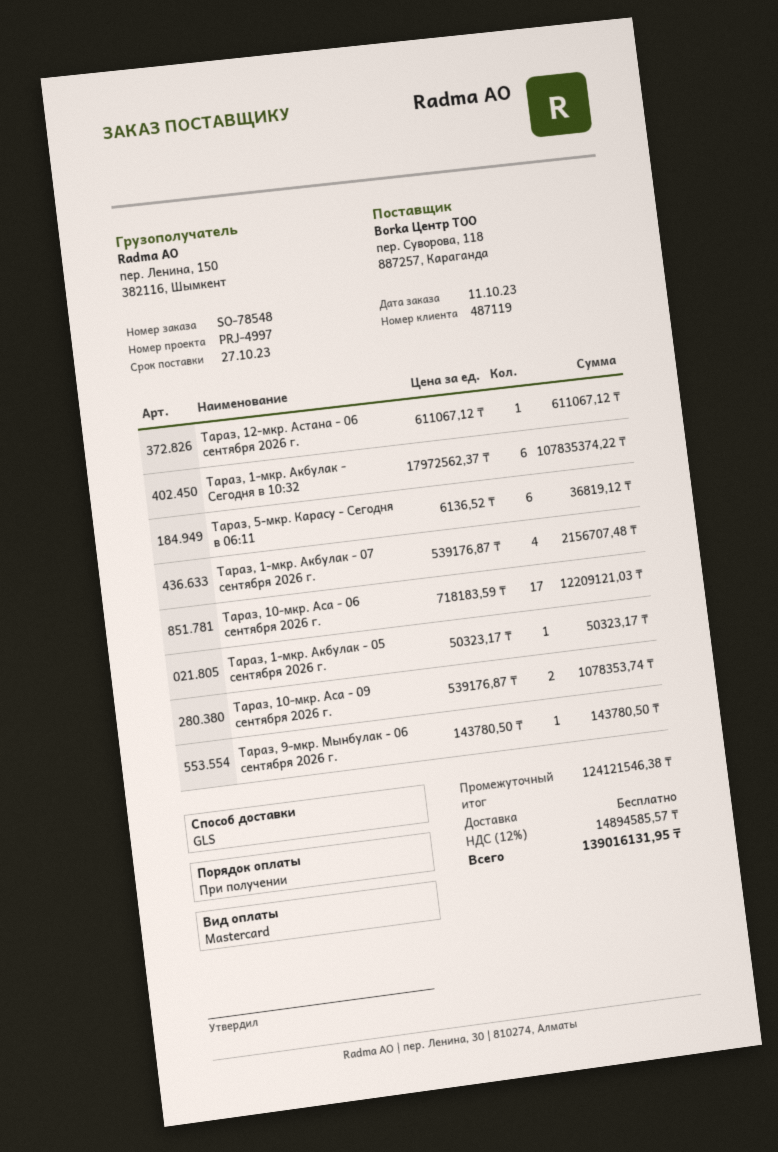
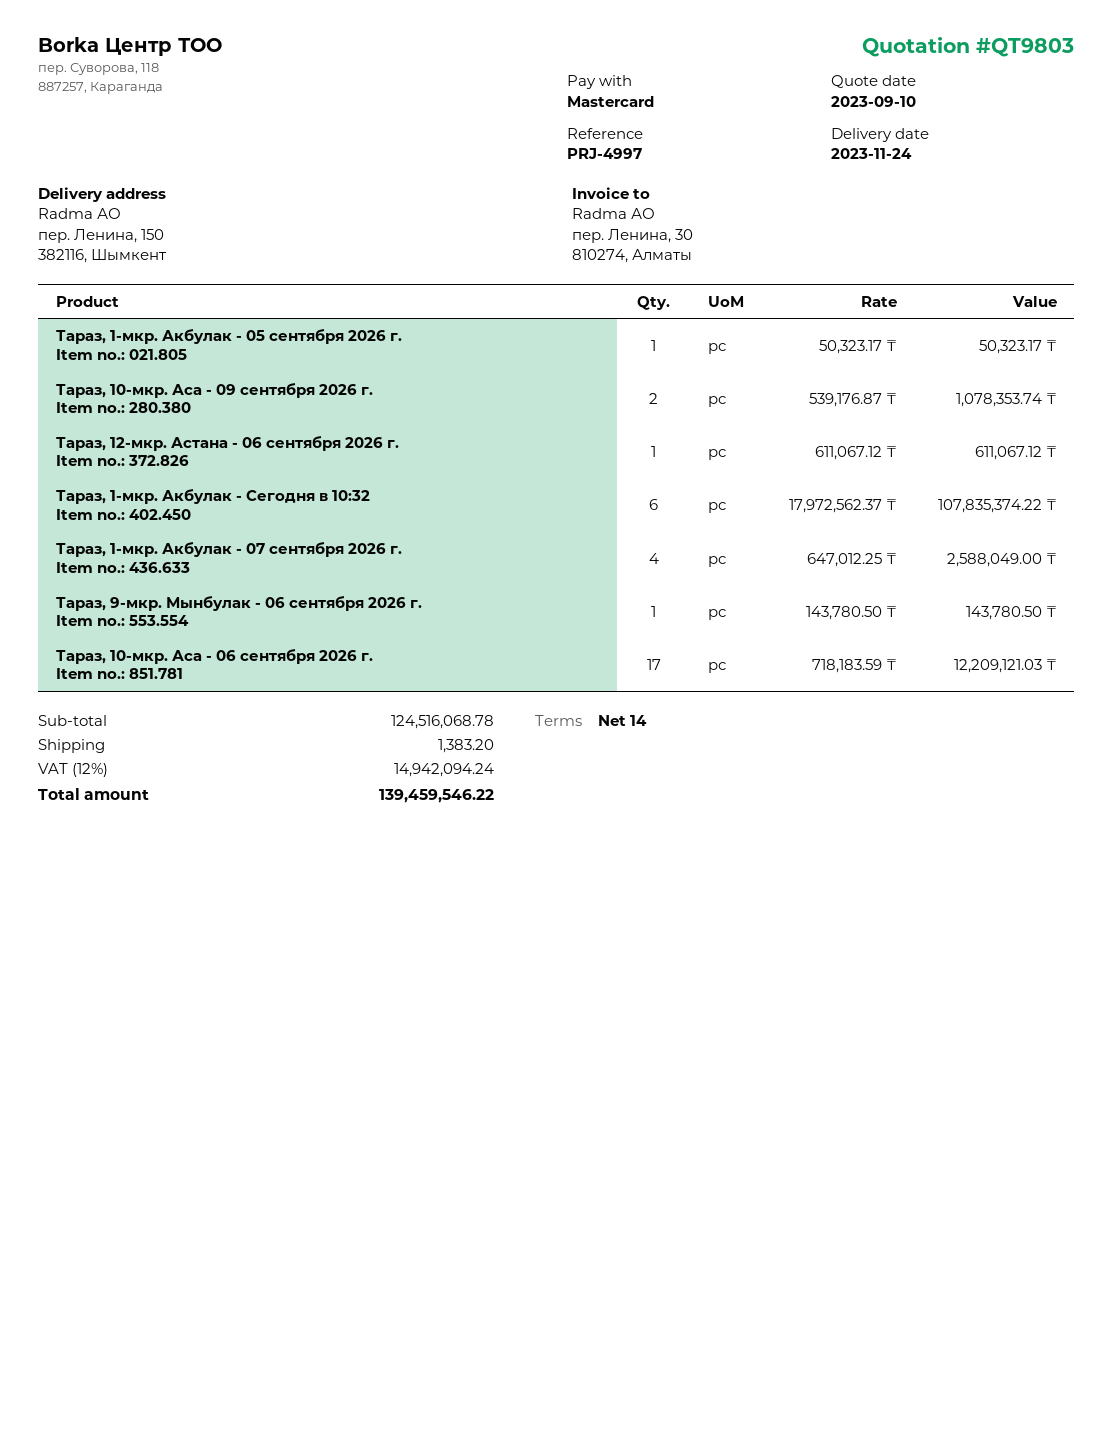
delivery date: 2023-10-27 -> 2023-11-24
payment terms: on receipt -> 14 days
Тараз, 5-мкр. Карасу - Сегодня в 06:11: 6 x 6136.52 = 36819.12 -> none
Тараз, 1-мкр. Акбулак - 07 сентября 2026 г.: 4 x 539176.87 = 2156707.48 -> 4 x 647012.25 = 2588049.00
subtotal: 124121546.38 -> 124516068.78
shipping: 0.00 -> 1383.20
tax: 12% = 14894585.57 -> 12% = 14942094.24
total: 139016131.95 -> 139459546.22

